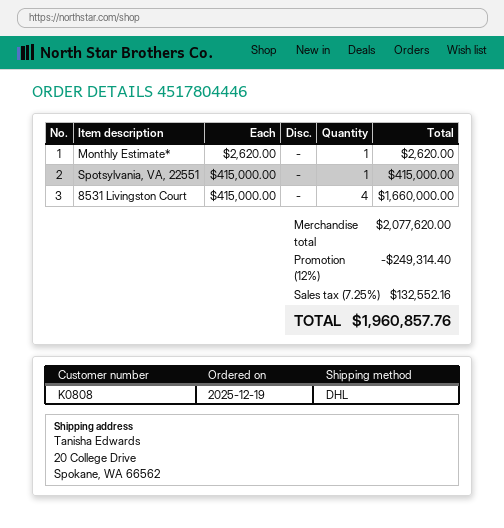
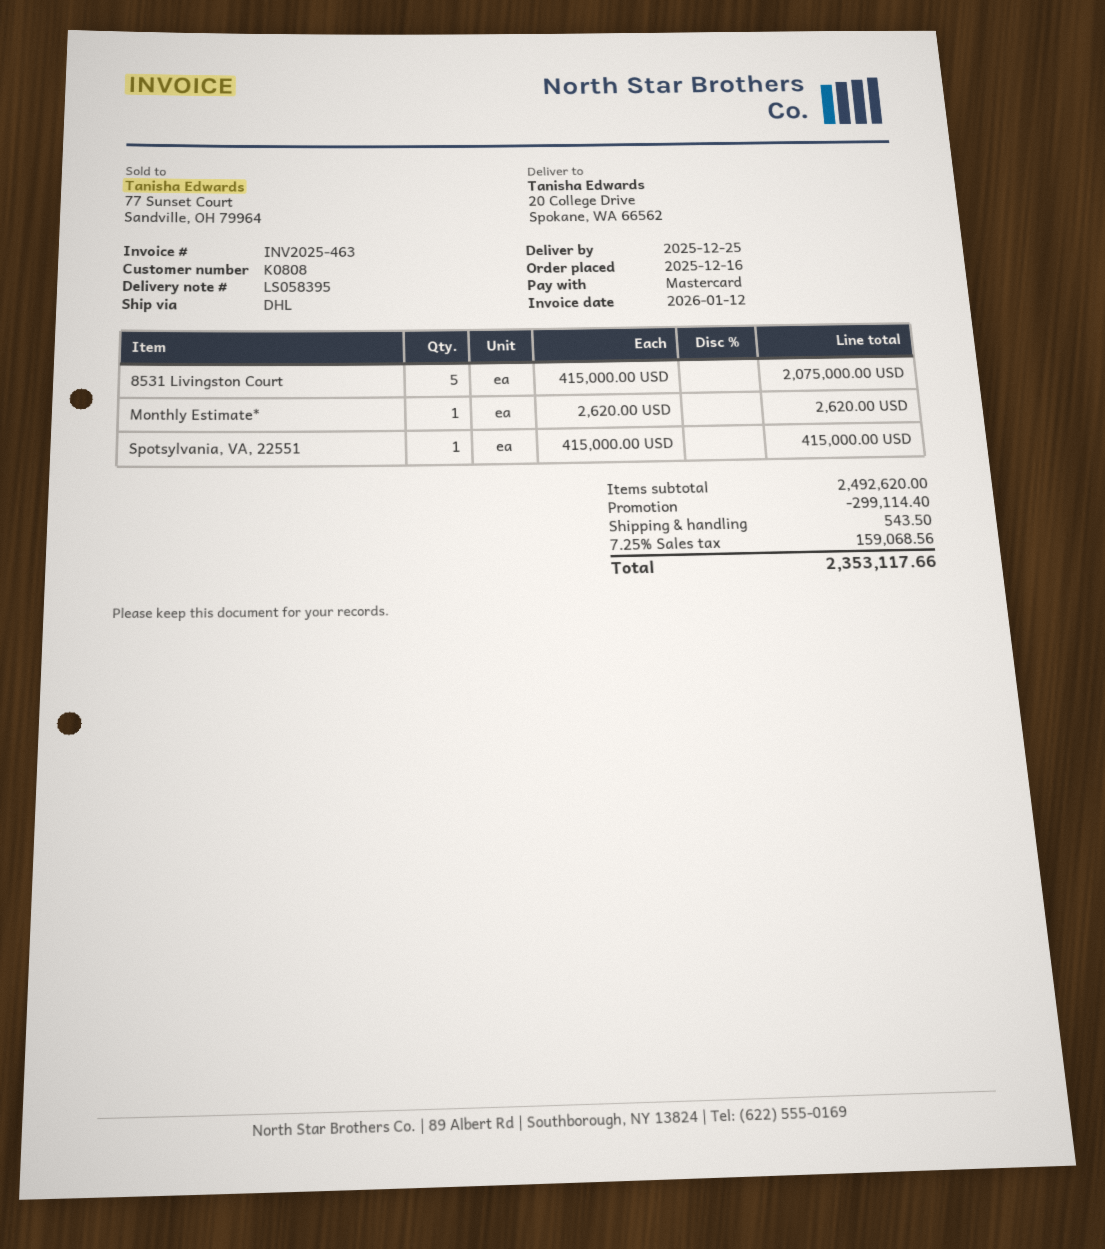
order date: 2025-12-19 -> 2025-12-16
8531 Livingston Court: 4 x 415000.00 = 1660000.00 -> 5 x 415000.00 = 2075000.00
subtotal: 2077620.00 -> 2492620.00
discount: 249314.40 -> 299114.40
shipping: none -> 543.50
tax: 7.25% = 132552.16 -> 7.25% = 159068.56
total: 1960857.76 -> 2353117.66

